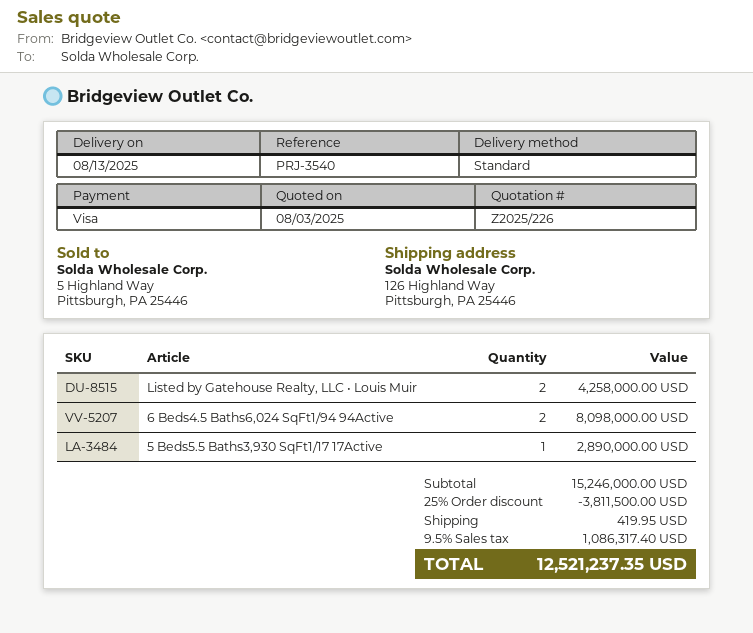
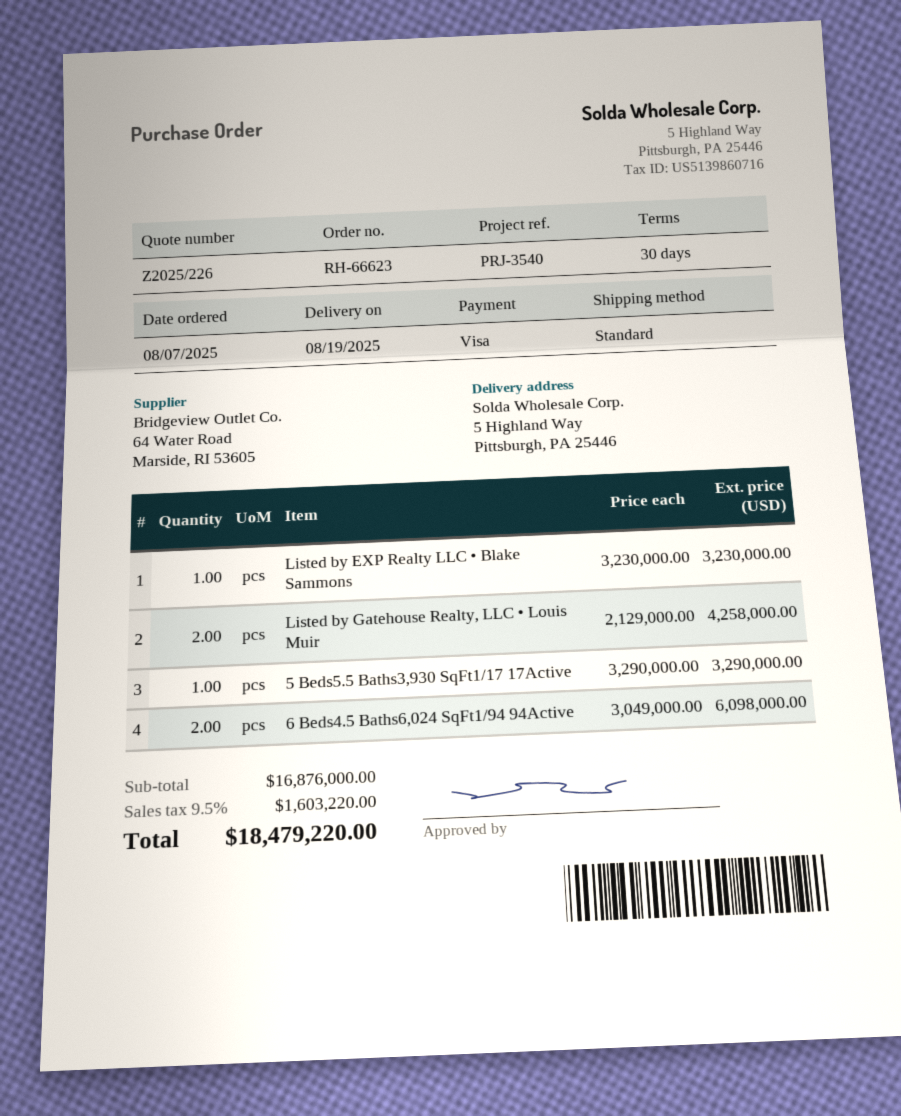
delivery date: 2025-08-13 -> 2025-08-19
ship to: 126 Highland Way, Pittsburgh, PA 25446 -> 5 Highland Way, Pittsburgh, PA 25446
6 Beds4.5 Baths6,024 SqFt1/94 94Active: 2 for 8098000.00 -> 2 for 6098000.00
5 Beds5.5 Baths3,930 SqFt1/17 17Active: 1 for 2890000.00 -> 1 for 3290000.00
Listed by EXP Realty LLC • Blake Sammons: none -> 1 for 3230000.00
subtotal: 15246000.00 -> 16876000.00
discount: 25% = 3811500.00 -> none
shipping: 419.95 -> none
tax: 9.5% = 1086317.40 -> 9.5% = 1603220.00
total: 12521237.35 -> 18479220.00

